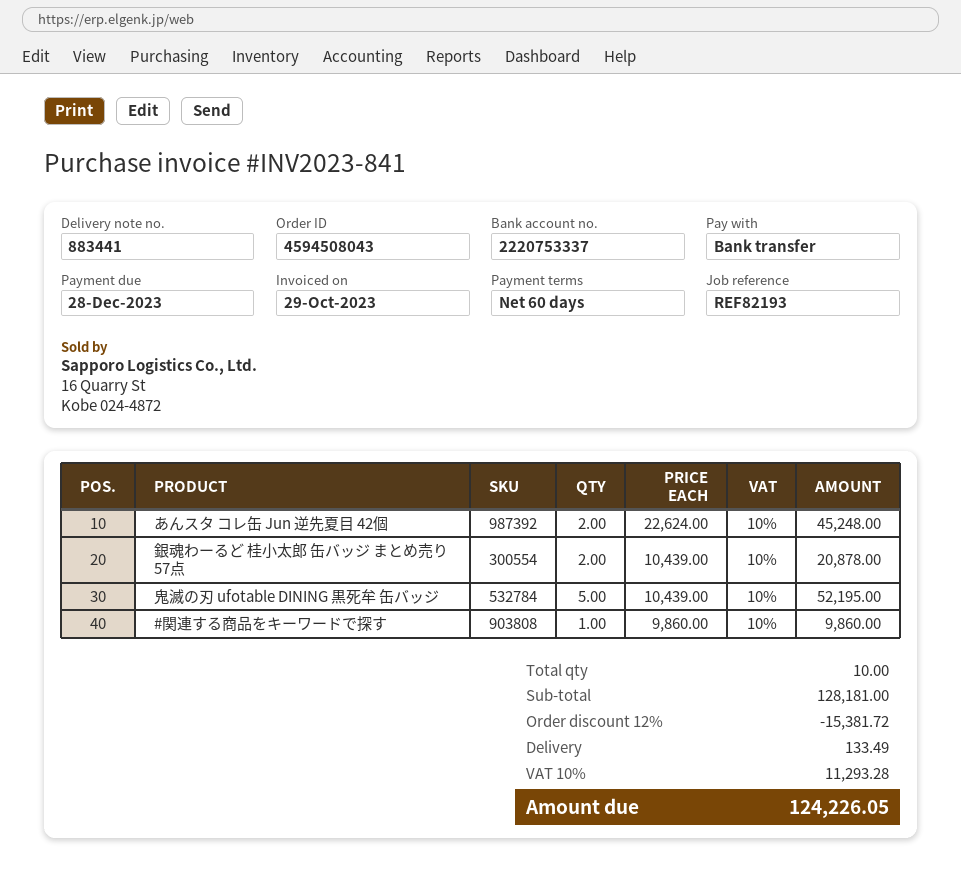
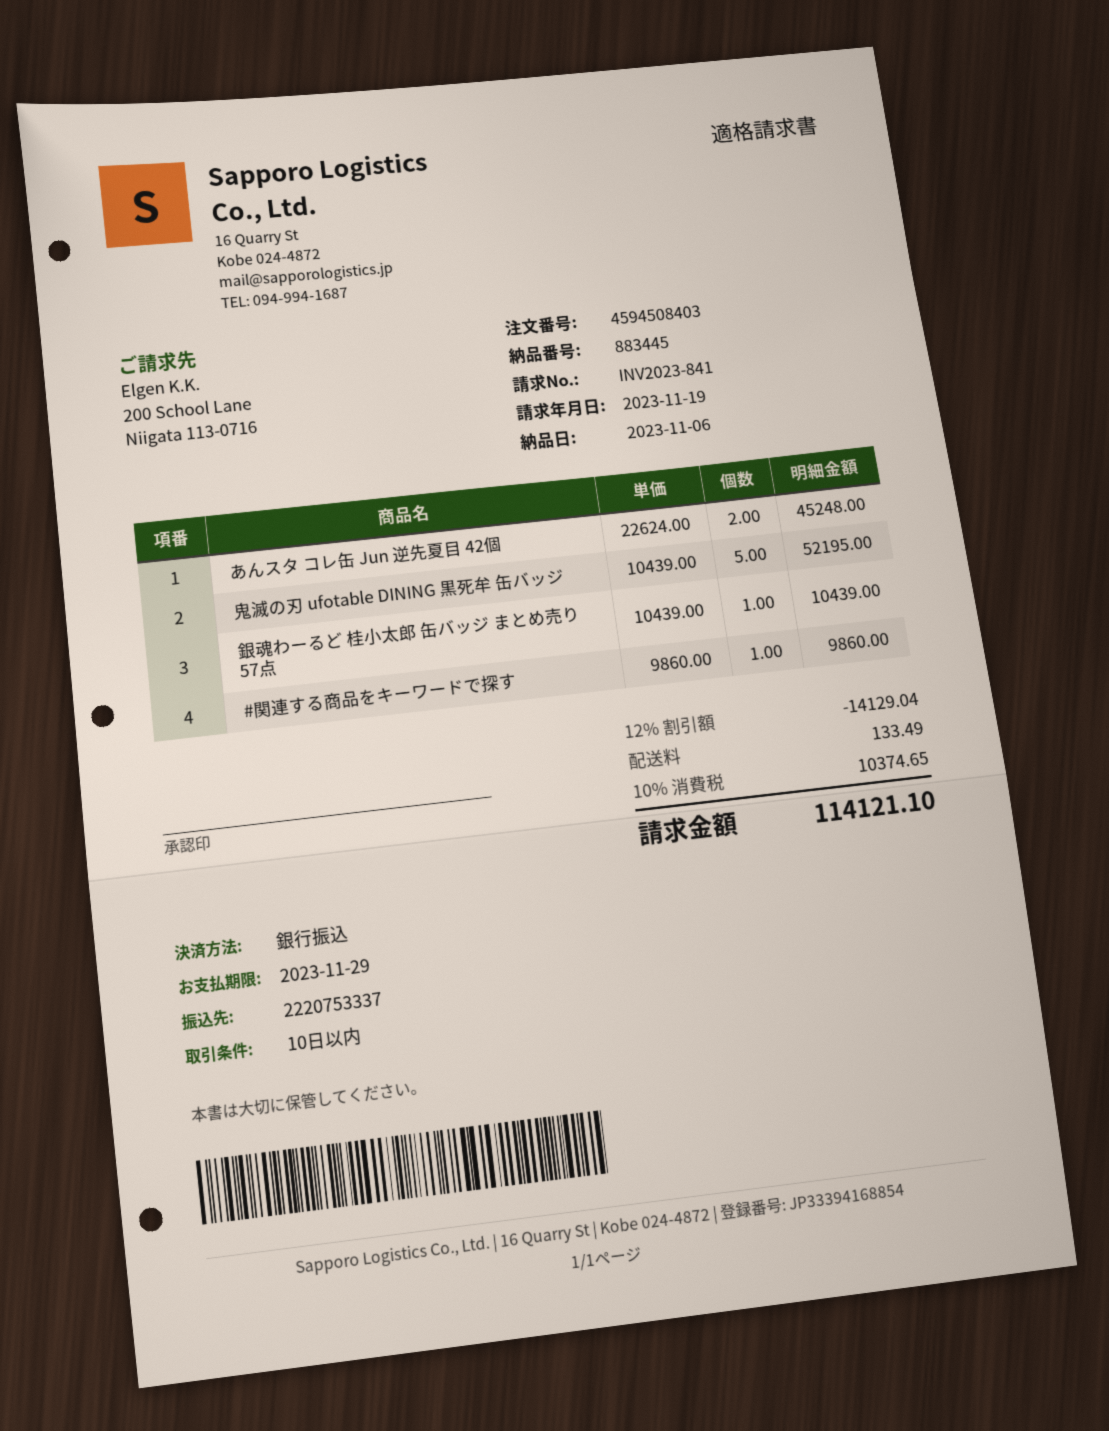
order number: 4594508043 -> 4594508403
delivery note number: 883441 -> 883445
invoice date: 2023-10-29 -> 2023-11-19
payment terms: 60 days -> 10 days
due date: 2023-12-28 -> 2023-11-29
銀魂わーるど 桂小太郎 缶バッジ まとめ売り 57点: 2 x 10439.00 = 20878.00 -> 1 x 10439.00 = 10439.00
discount: 12% = 15381.72 -> 12% = 14129.04
tax: 10% = 11293.28 -> 10% = 10374.65
total: 124226.05 -> 114121.10

